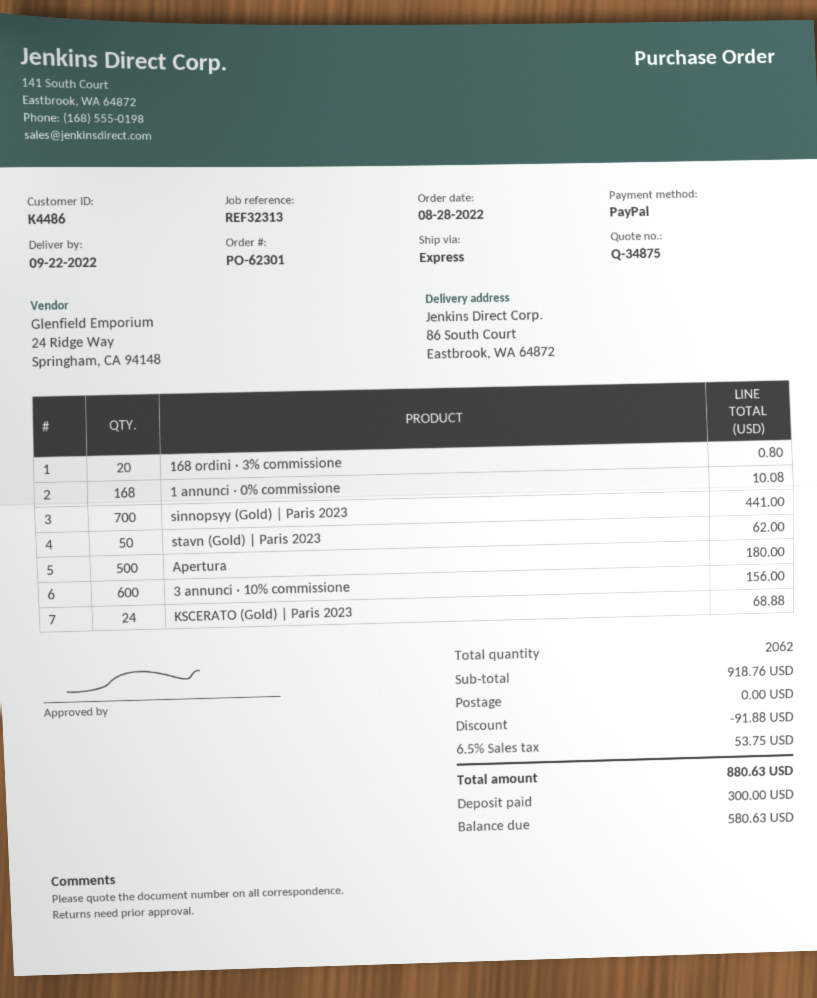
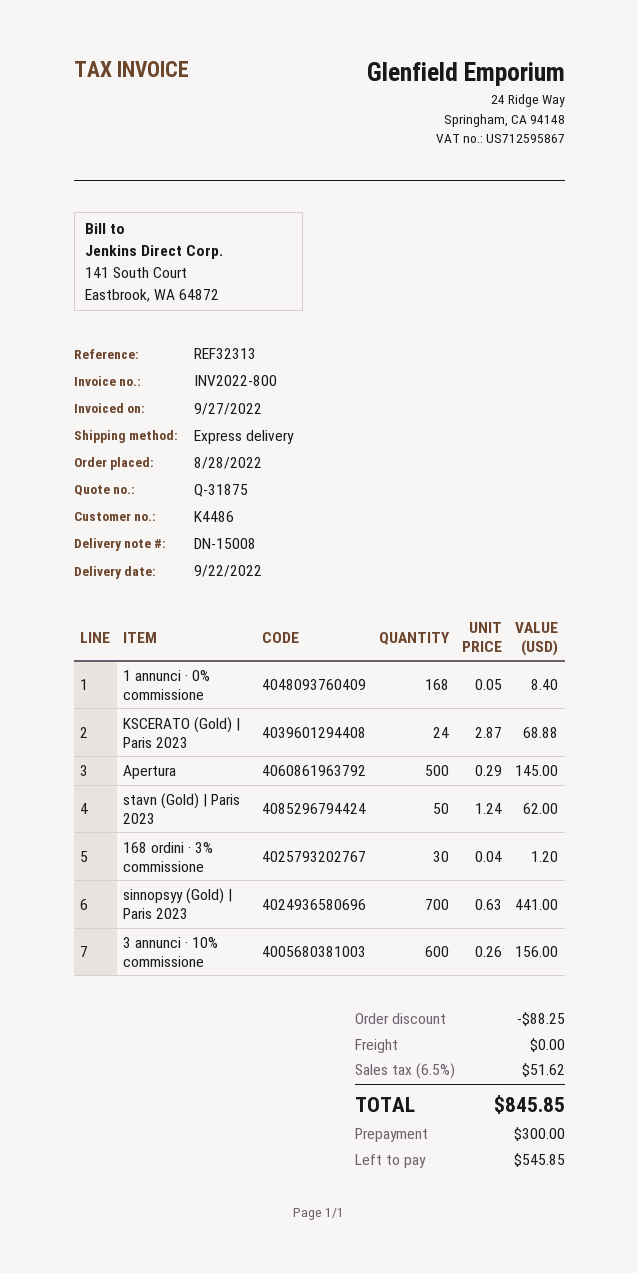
quote number: Q-34875 -> Q-31875
168 ordini · 3% commissione: 20 for 0.80 -> 30 for 1.20
1 annunci · 0% commissione: 168 for 10.08 -> 168 for 8.40
Apertura: 500 for 180.00 -> 500 for 145.00
discount: 91.88 -> 88.25
tax: 6.5% = 53.75 -> 6.5% = 51.62
total: 880.63 -> 845.85
balance: 580.63 -> 545.85

